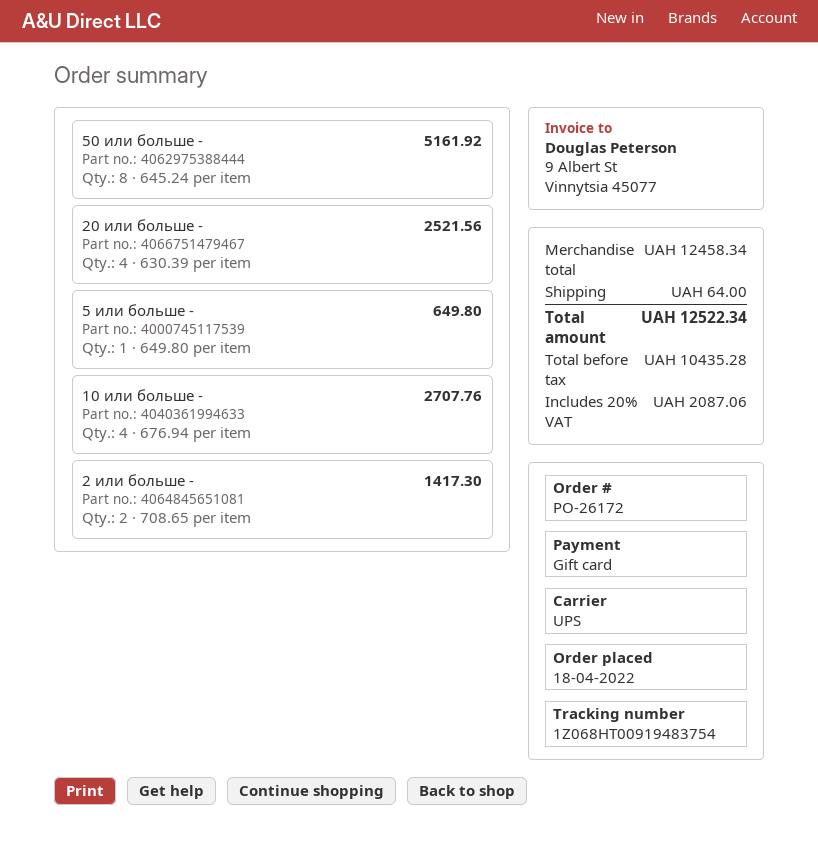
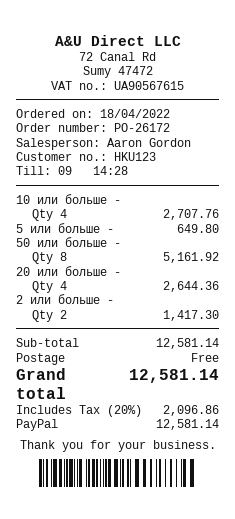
payment method: gift card -> PayPal
20 или больше -: 4 for 2521.56 -> 4 for 2644.36
subtotal: 12458.34 -> 12581.14
shipping: 64.00 -> 0.00
tax: 20% = 2087.06 -> 20% = 2096.86
total: 12522.34 -> 12581.14

